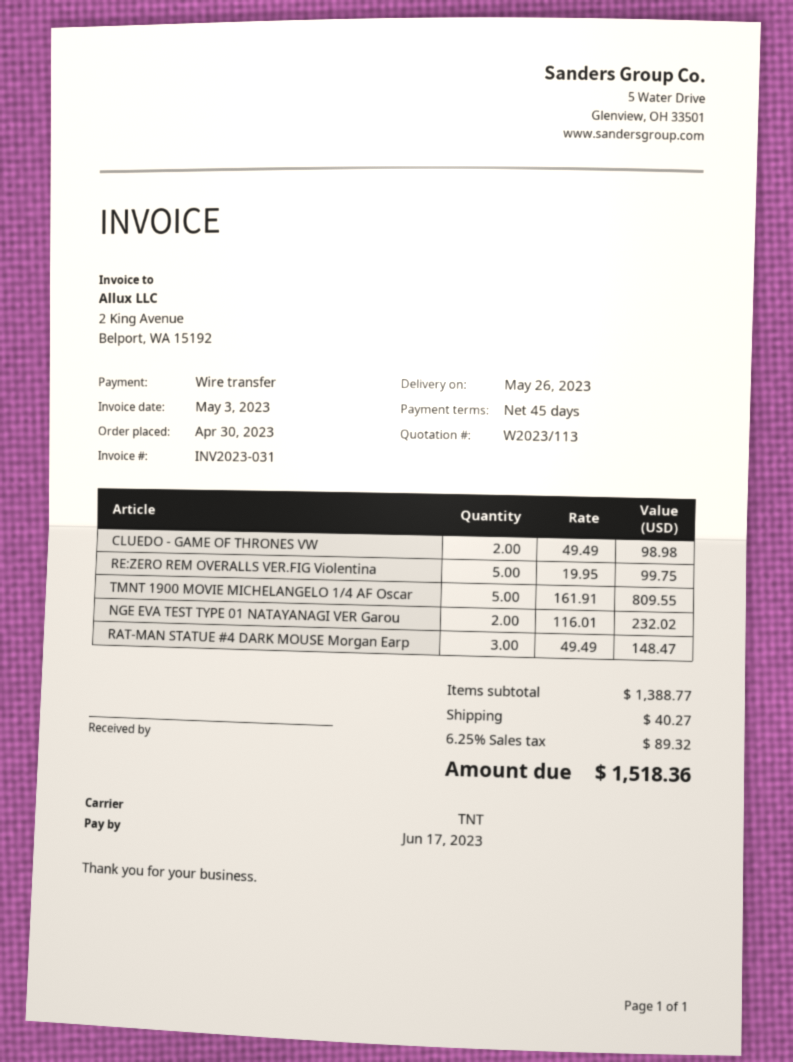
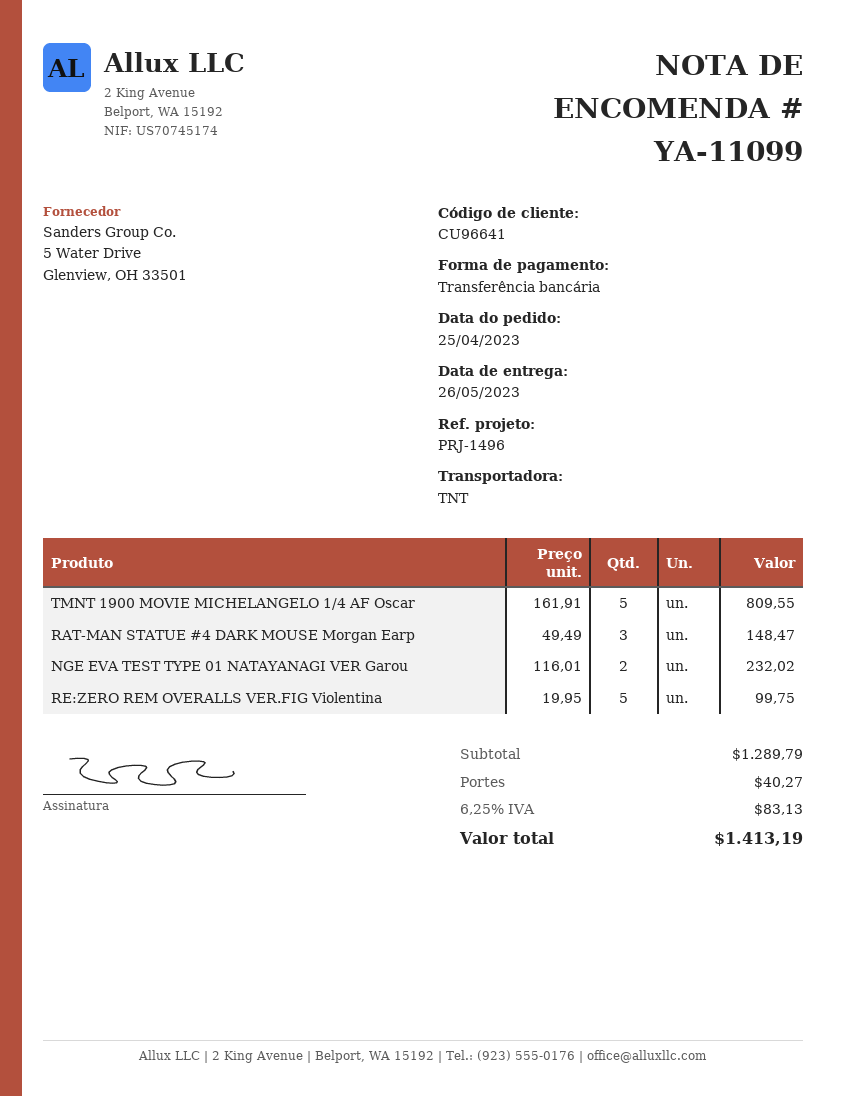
order date: 2023-04-30 -> 2023-04-25
CLUEDO - GAME OF THRONES VW: 2 x 49.49 = 98.98 -> none
subtotal: 1388.77 -> 1289.79
tax: 6.25% = 89.32 -> 6.25% = 83.13
total: 1518.36 -> 1413.19

